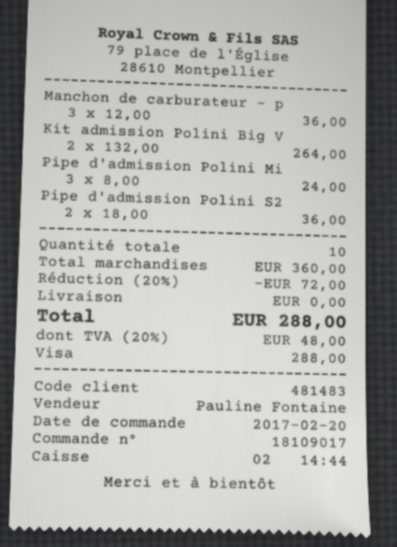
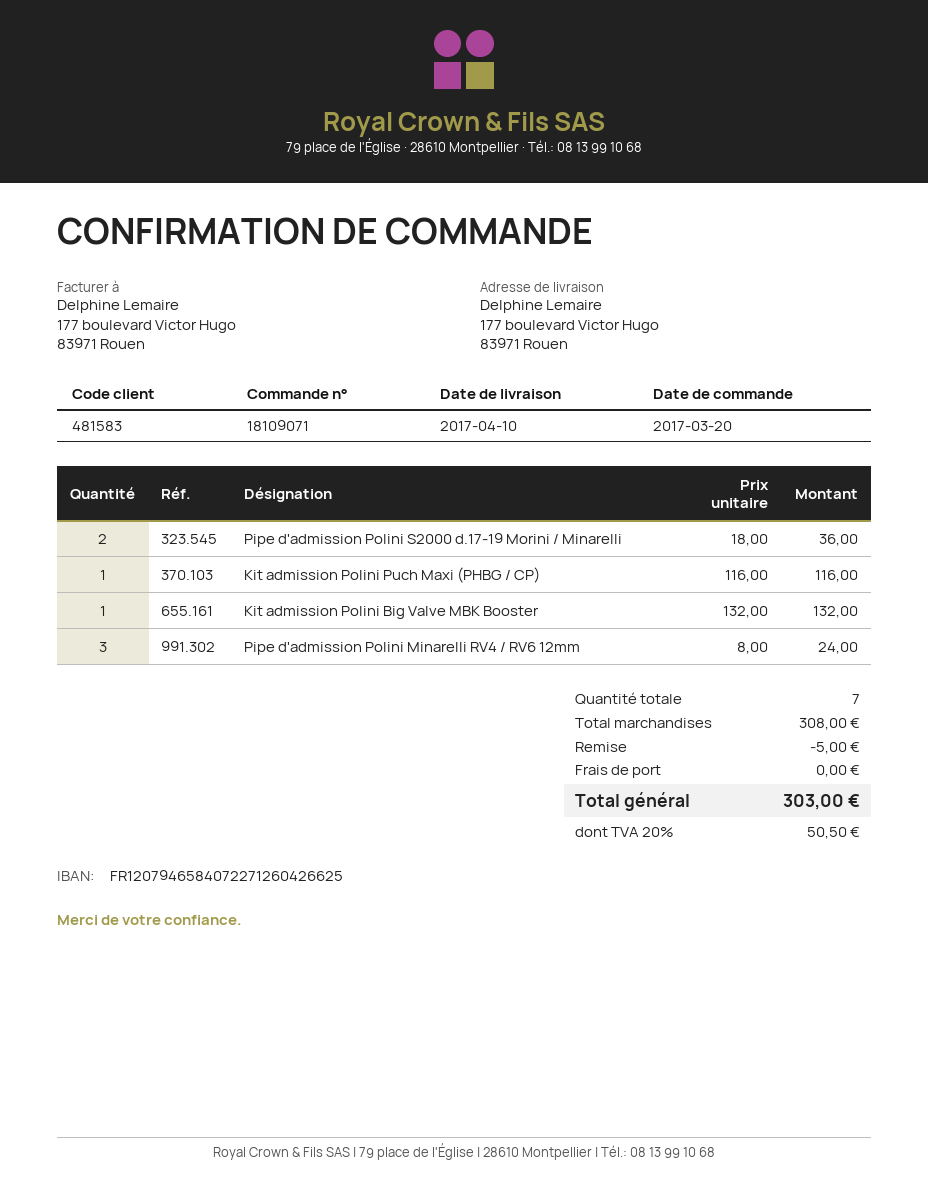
order number: 18109017 -> 18109071
order date: 2017-02-20 -> 2017-03-20
customer number: 481483 -> 481583
Manchon de carburateur - p: 3 x 12.00 = 36.00 -> none
Kit admission Polini Big V: 2 x 132.00 = 264.00 -> 1 x 132.00 = 132.00
Kit admission Polini Puch Maxi (PHBG / CP): none -> 1 x 116.00 = 116.00
total quantity: 10 -> 7
subtotal: 360.00 -> 308.00
discount: 72.00 -> 5.00
tax: 20% = 48.00 -> 20% = 50.50
total: 288.00 -> 303.00

